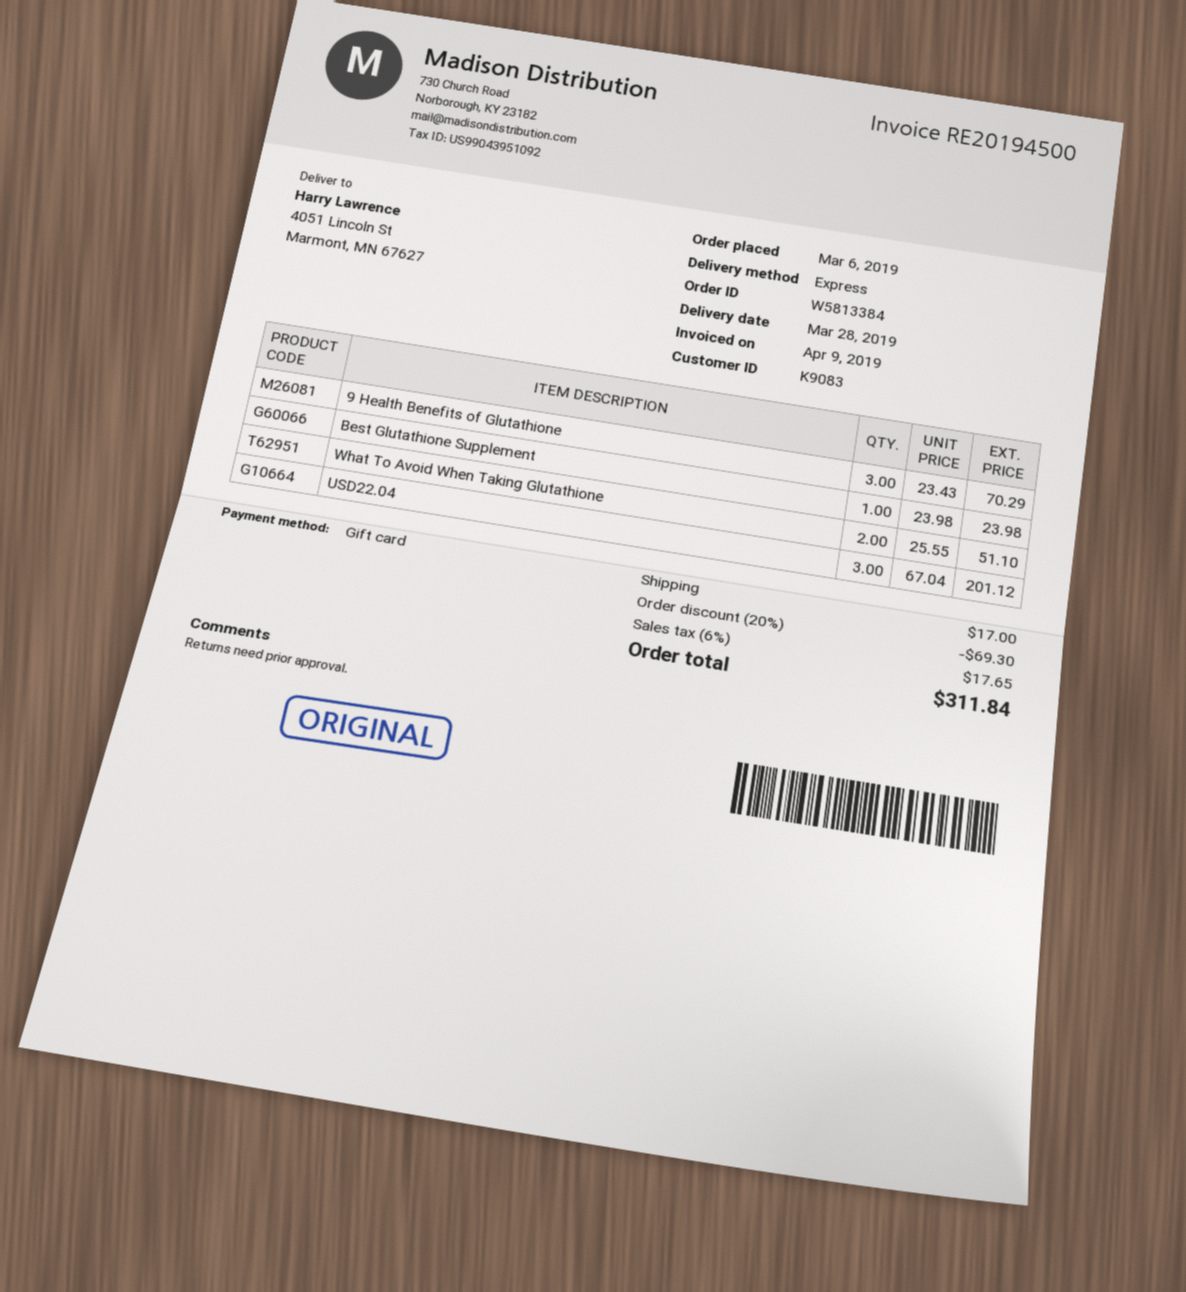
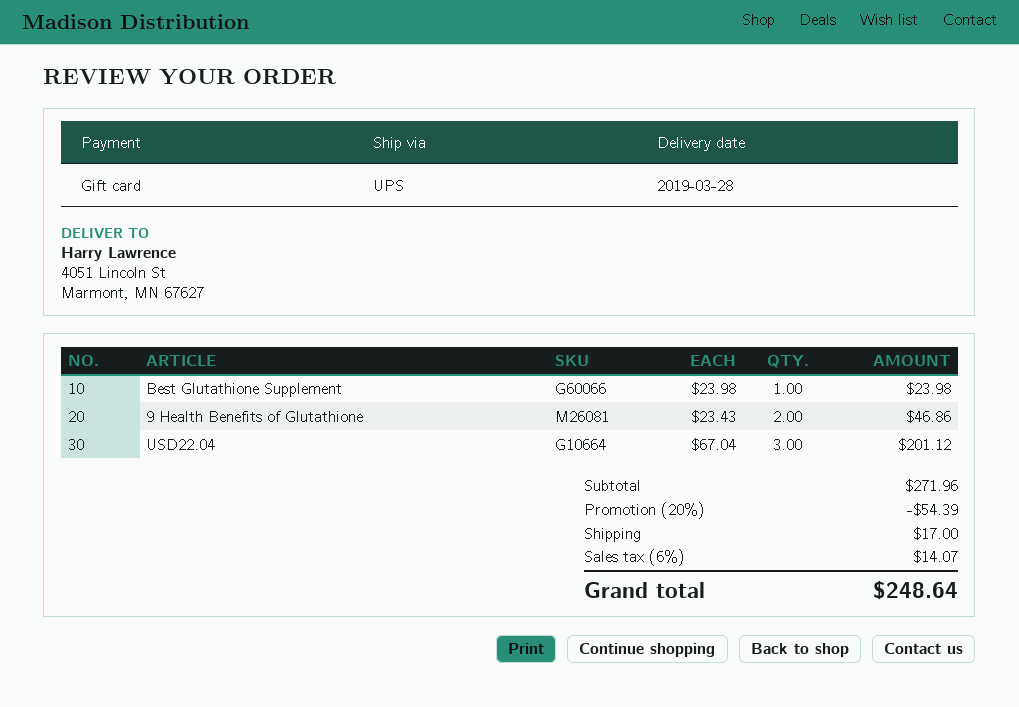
shipping method: express -> UPS
9 Health Benefits of Glutathione: 3 x 23.43 = 70.29 -> 2 x 23.43 = 46.86
What To Avoid When Taking Glutathione: 2 x 25.55 = 51.10 -> none
discount: 20% = 69.30 -> 20% = 54.39
tax: 6% = 17.65 -> 6% = 14.07
total: 311.84 -> 248.64

